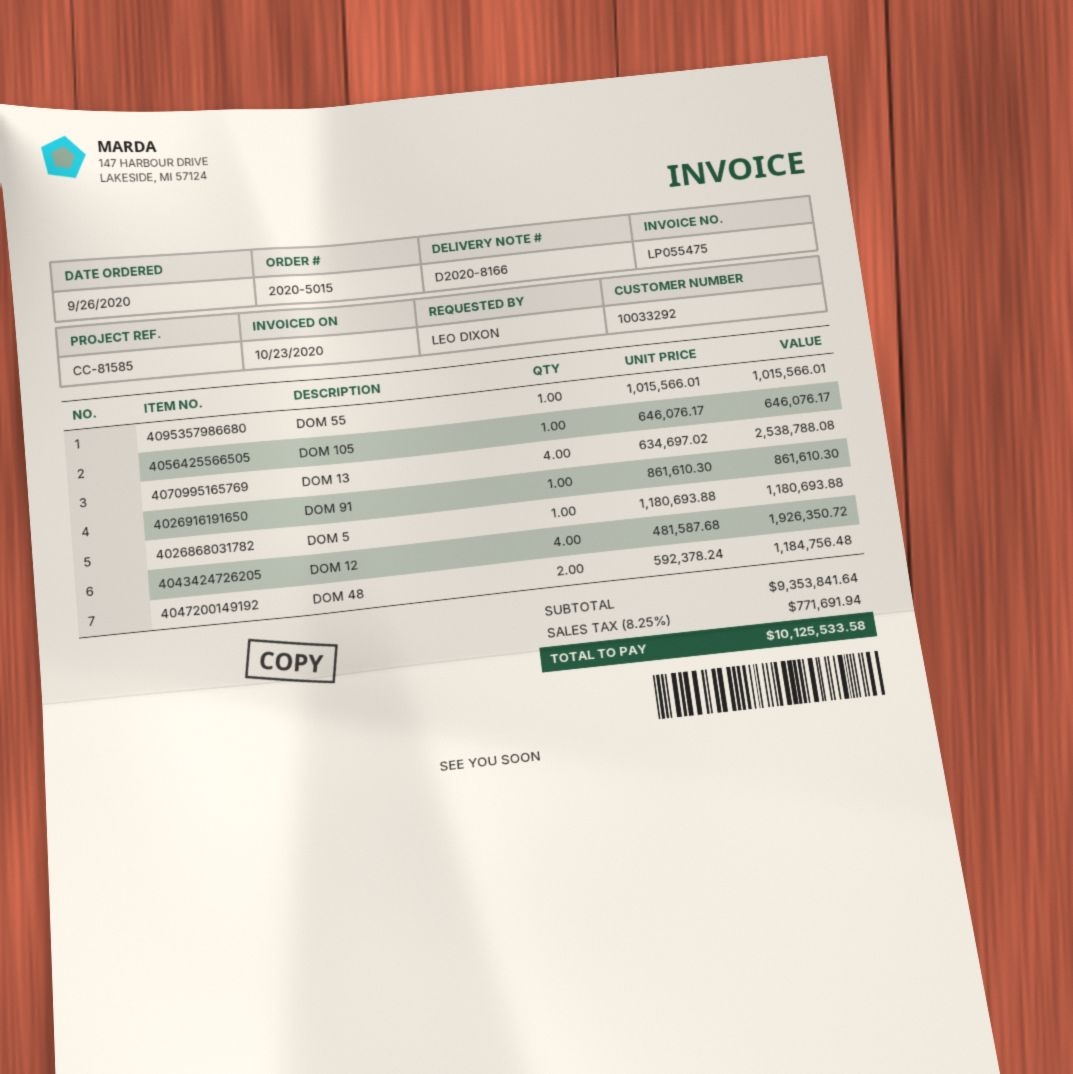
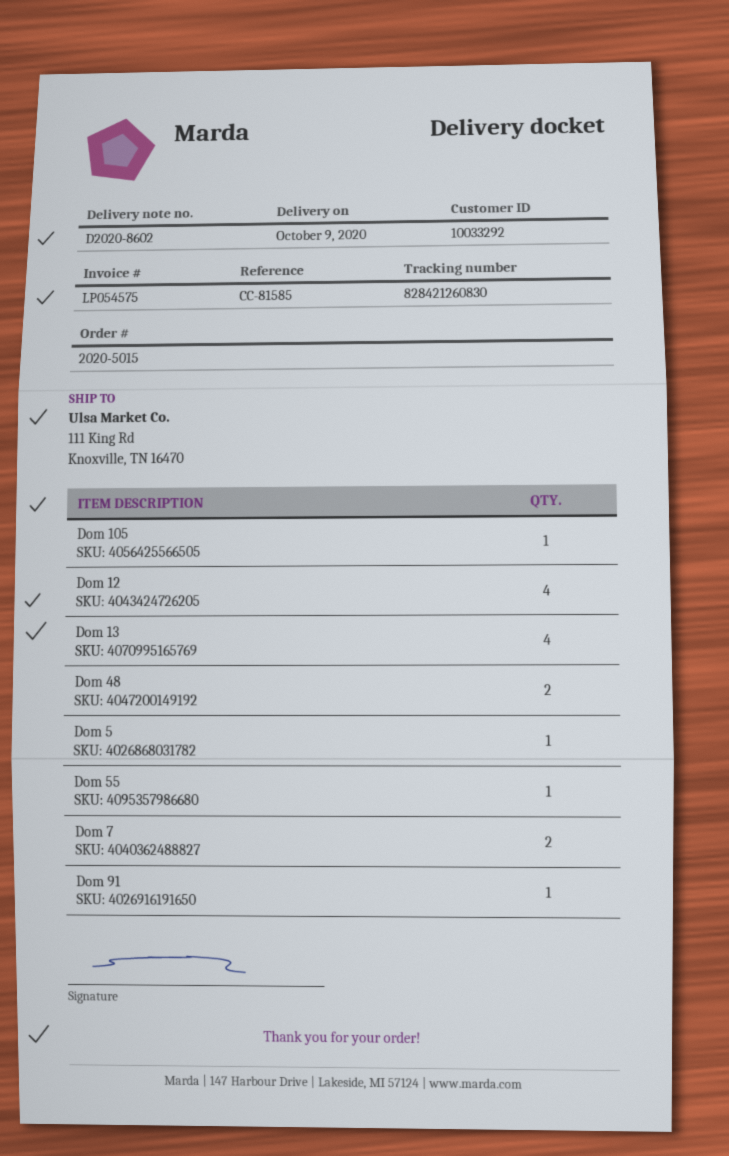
delivery note number: D2020-8166 -> D2020-8602
invoice number: LP055475 -> LP054575
Dom 7: none -> 2

